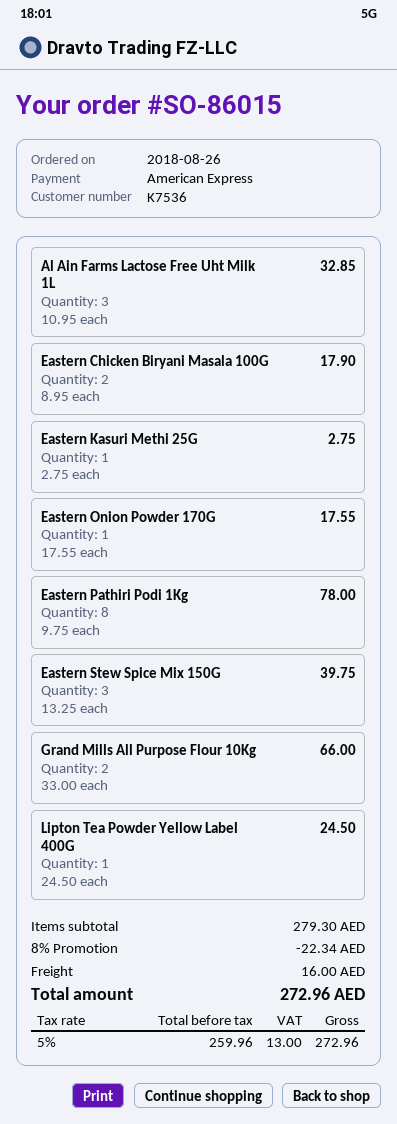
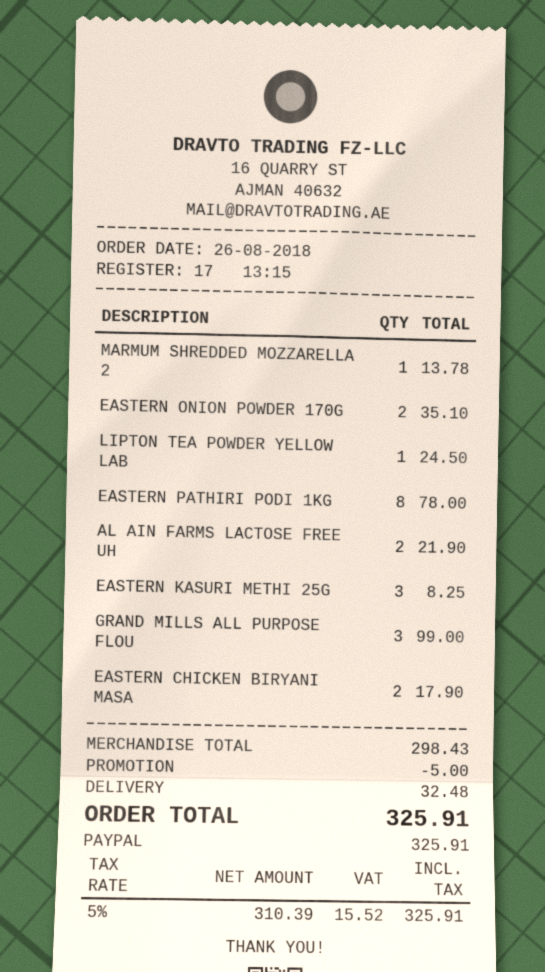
payment method: American Express -> PayPal
Al Ain Farms Lactose Free Uht Milk 1L: 3 for 32.85 -> 2 for 21.90
Eastern Kasuri Methi 25G: 1 for 2.75 -> 3 for 8.25
Eastern Onion Powder 170G: 1 for 17.55 -> 2 for 35.10
Eastern Stew Spice Mix 150G: 3 for 39.75 -> none
Grand Mills All Purpose Flour 10Kg: 2 for 66.00 -> 3 for 99.00
MARMUM SHREDDED MOZZARELLA 2: none -> 1 for 13.78
subtotal: 279.30 -> 298.43
discount: 22.34 -> 5.00
shipping: 16.00 -> 32.48
net: 259.96 -> 310.39
tax: 5% = 13.00 -> 5% = 15.52
total: 272.96 -> 325.91

